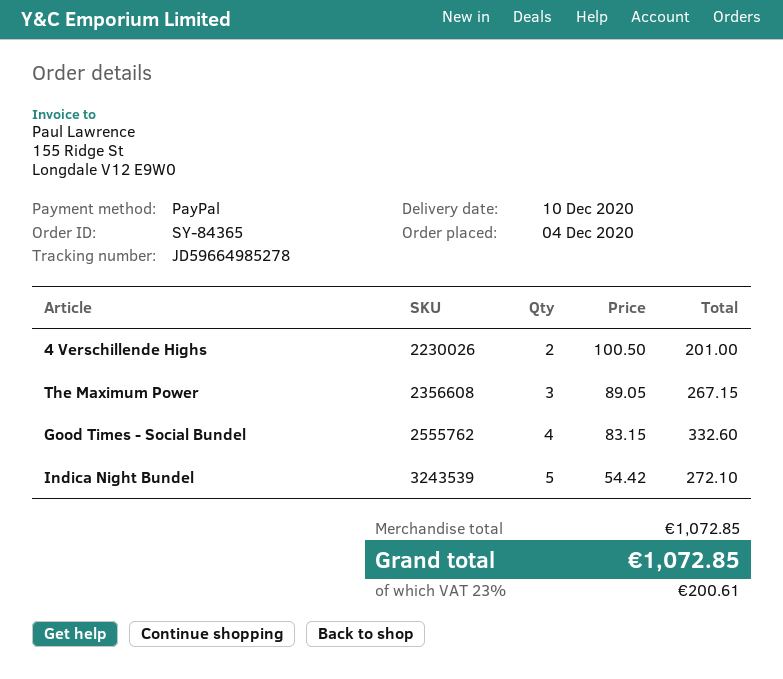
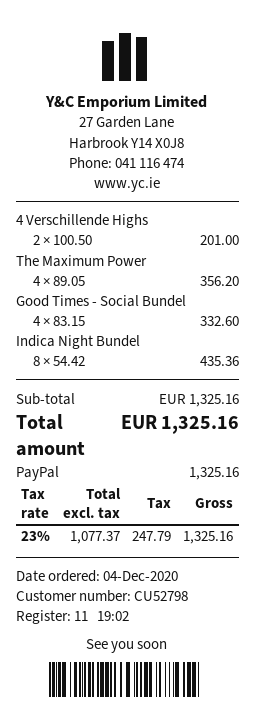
The Maximum Power: 3 x 89.05 = 267.15 -> 4 x 89.05 = 356.20
Indica Night Bundel: 5 x 54.42 = 272.10 -> 8 x 54.42 = 435.36
subtotal: 1072.85 -> 1325.16
tax: 23% = 200.61 -> 23% = 247.79
total: 1072.85 -> 1325.16

